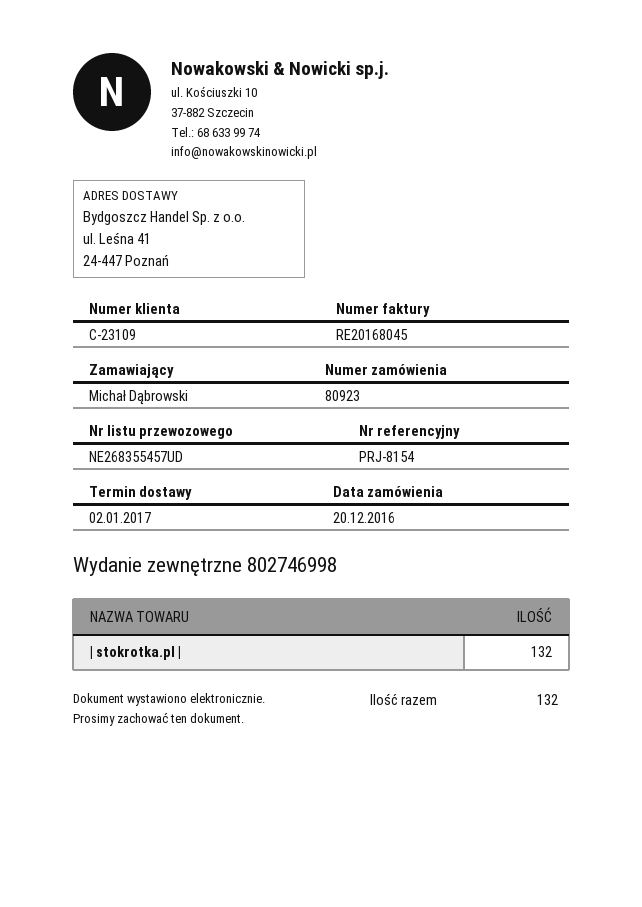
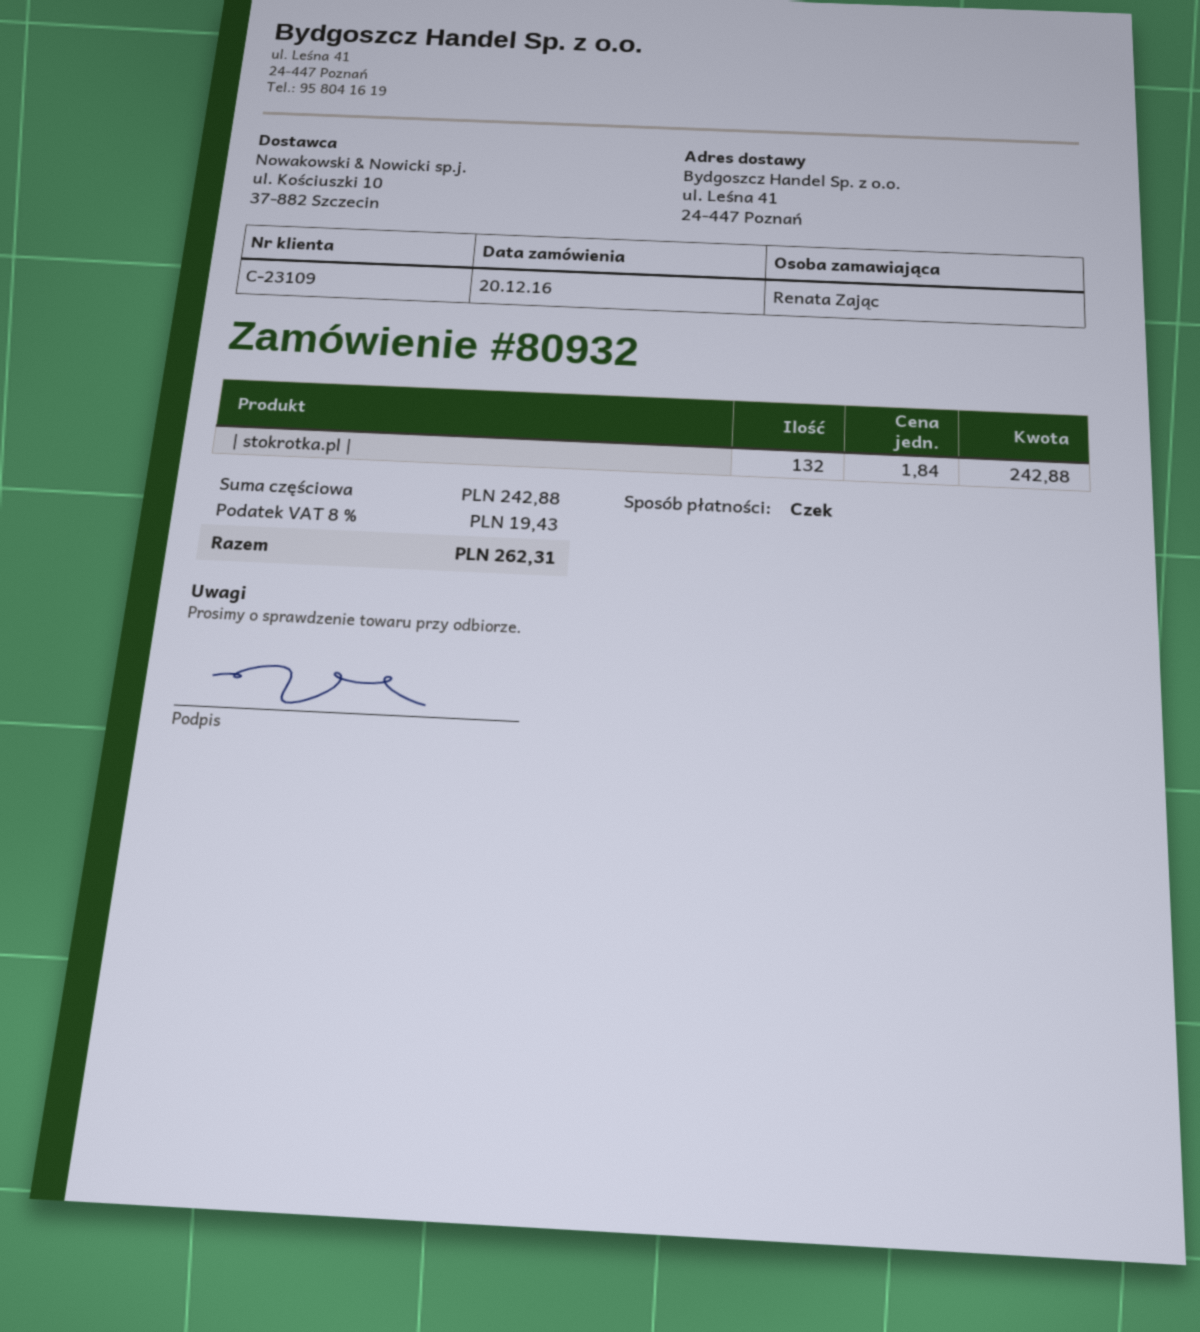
order number: 80923 -> 80932
ordered by: Michał Dąbrowski -> Renata Zając

